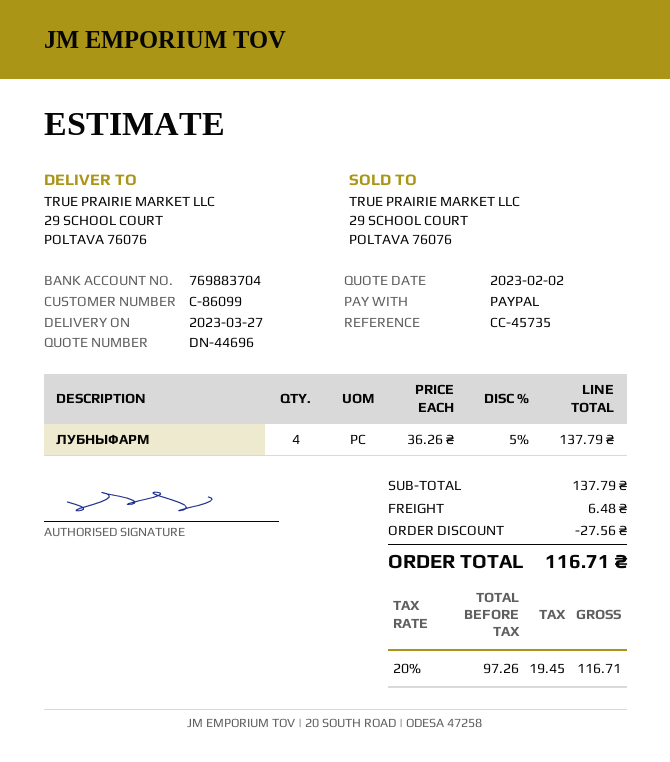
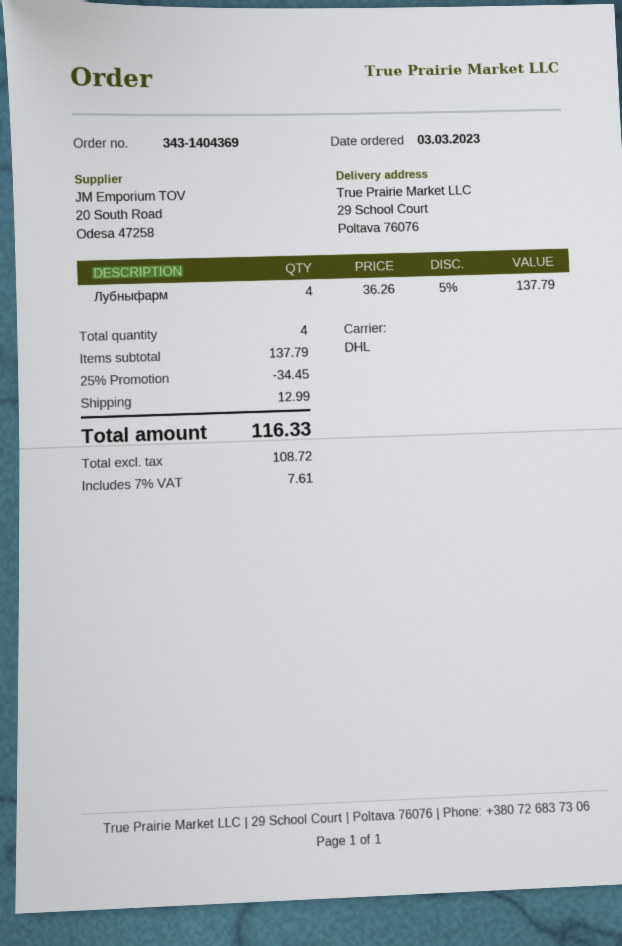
discount: 27.56 -> 34.45
shipping: 6.48 -> 12.99
net: 97.26 -> 108.72
tax: 20% = 19.45 -> 7% = 7.61
total: 116.71 -> 116.33

